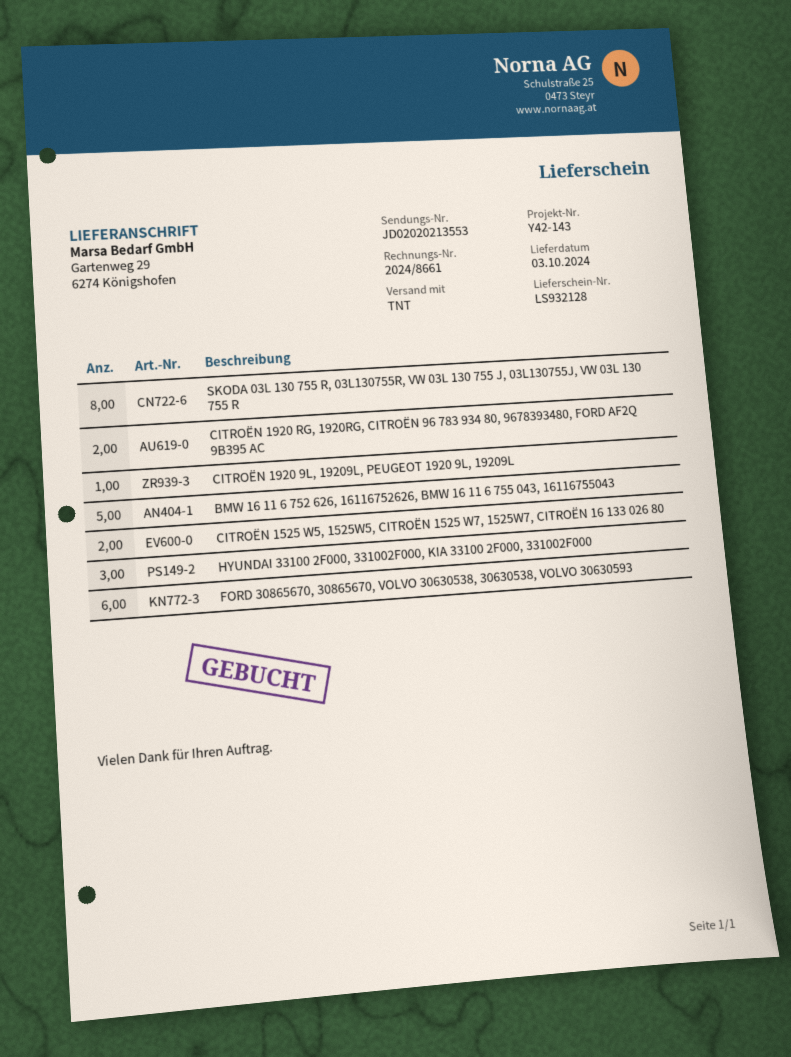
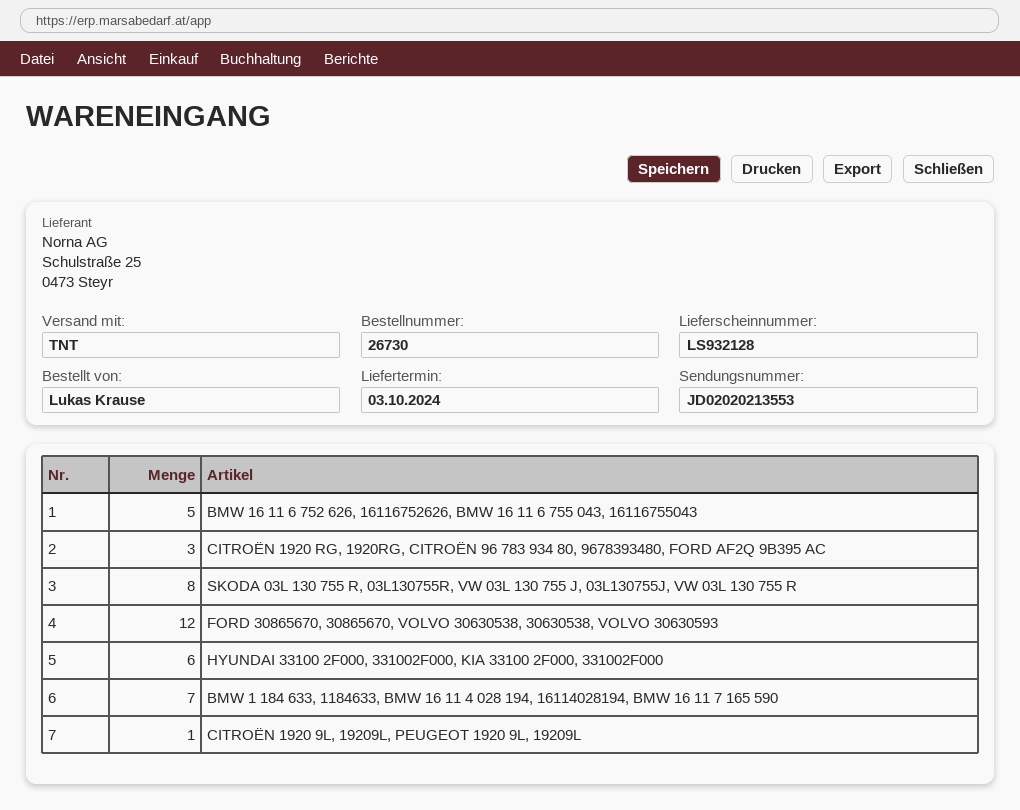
CITROËN 1920 RG, 1920RG, CITROËN 96 783 934 80, 9678393480, FORD AF2Q 9B395 AC: 2 -> 3
CITROËN 1525 W5, 1525W5, CITROËN 1525 W7, 1525W7, CITROËN 16 133 026 80: 2 -> none
HYUNDAI 33100 2F000, 331002F000, KIA 33100 2F000, 331002F000: 3 -> 6
FORD 30865670, 30865670, VOLVO 30630538, 30630538, VOLVO 30630593: 6 -> 12
BMW 1 184 633, 1184633, BMW 16 11 4 028 194, 16114028194, BMW 16 11 7 165 590: none -> 7

